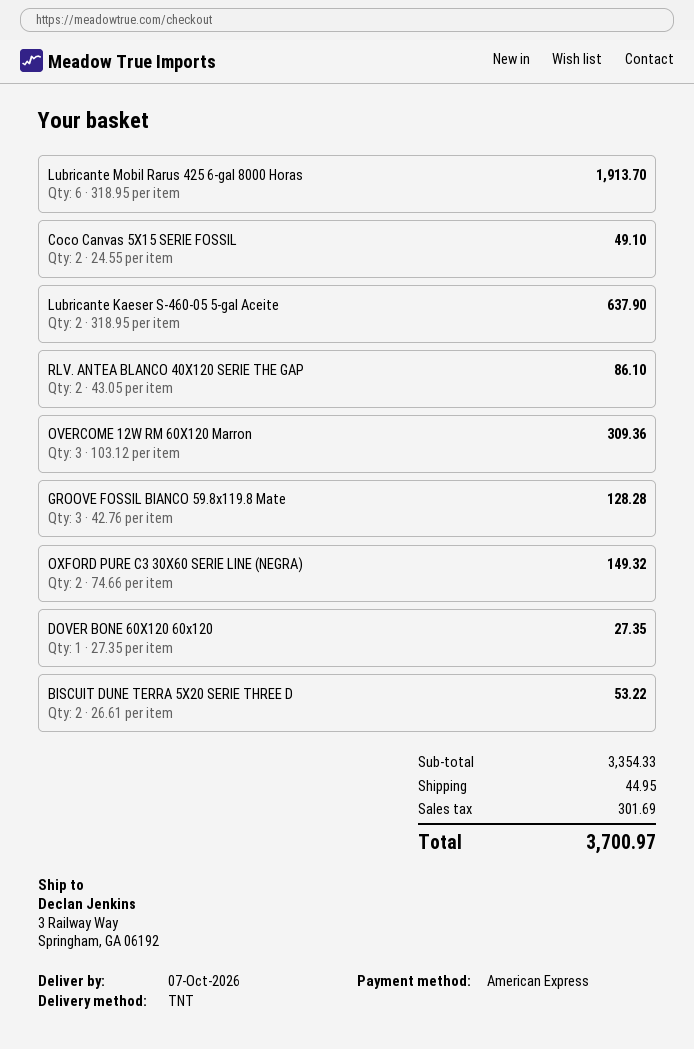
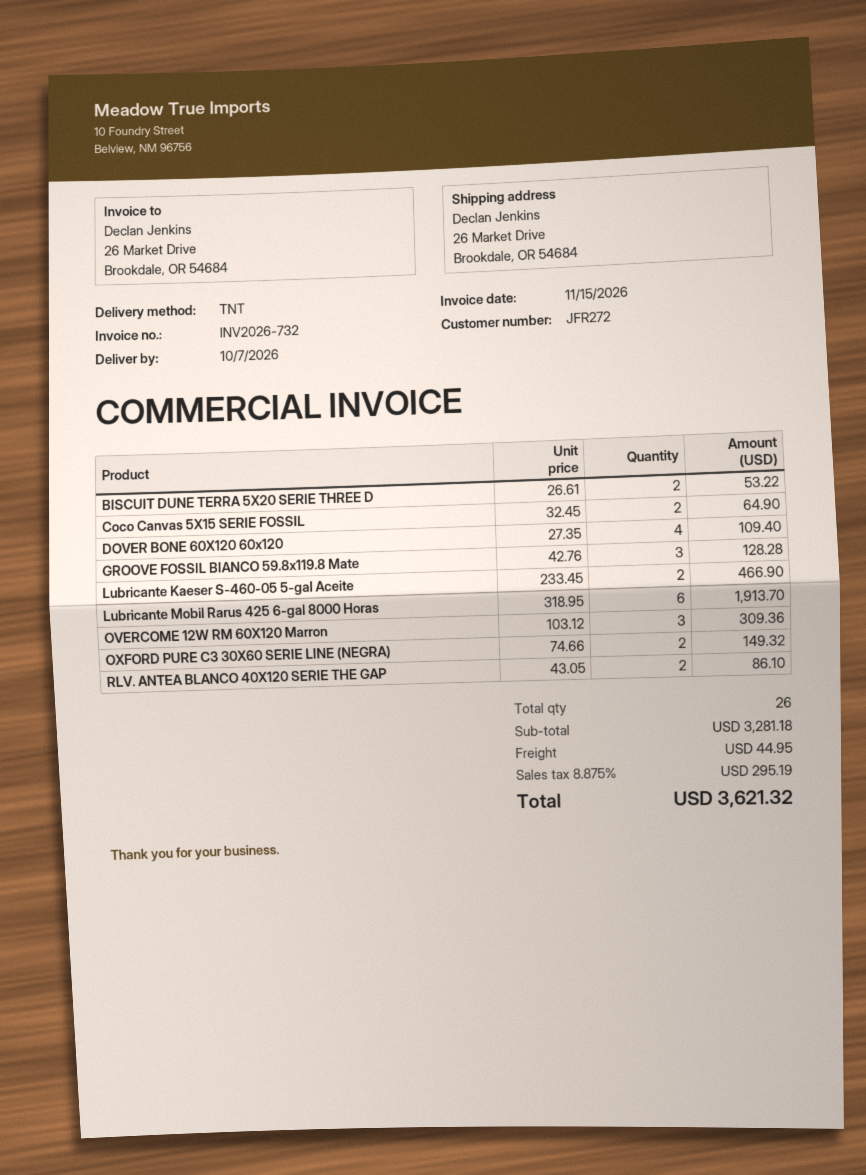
ship to: 3 Railway Way, Springham, GA 06192 -> 26 Market Drive, Brookdale, OR 54684
Coco Canvas 5X15 SERIE FOSSIL: 2 x 24.55 = 49.10 -> 2 x 32.45 = 64.90
Lubricante Kaeser S-460-05 5-gal Aceite: 2 x 318.95 = 637.90 -> 2 x 233.45 = 466.90
DOVER BONE 60X120 60x120: 1 x 27.35 = 27.35 -> 4 x 27.35 = 109.40
subtotal: 3354.33 -> 3281.18
tax: 301.69 -> 295.19
total: 3700.97 -> 3621.32

